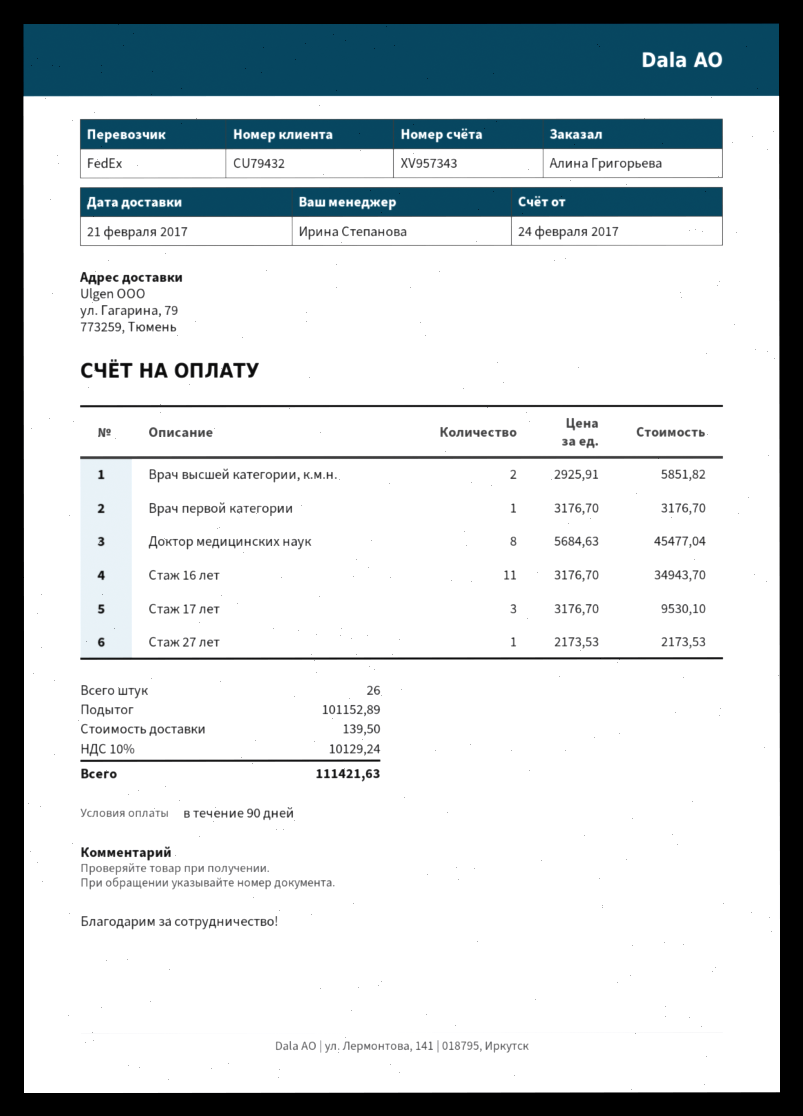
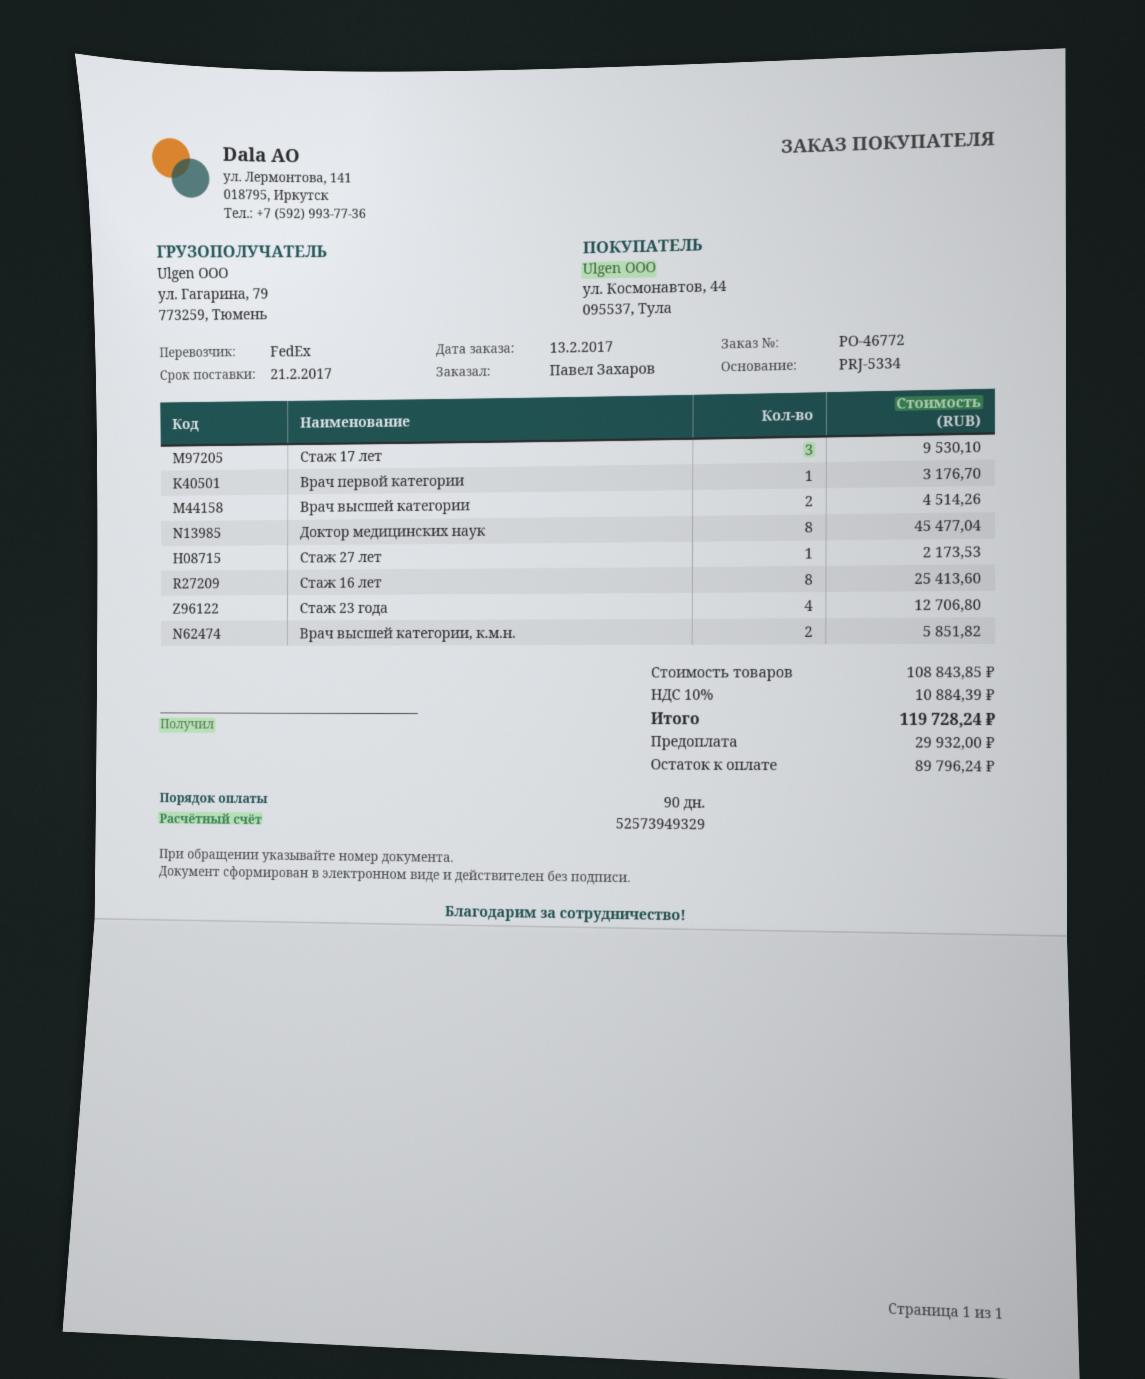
ordered by: Алина Григорьева -> Павел Захаров
Стаж 16 лет: 11 for 34943.70 -> 8 for 25413.60
Врач высшей категории: none -> 2 for 4514.26
Стаж 23 года: none -> 4 for 12706.80
subtotal: 101152.89 -> 108843.85
shipping: 139.50 -> none
tax: 10% = 10129.24 -> 10% = 10884.39
total: 111421.63 -> 119728.24

